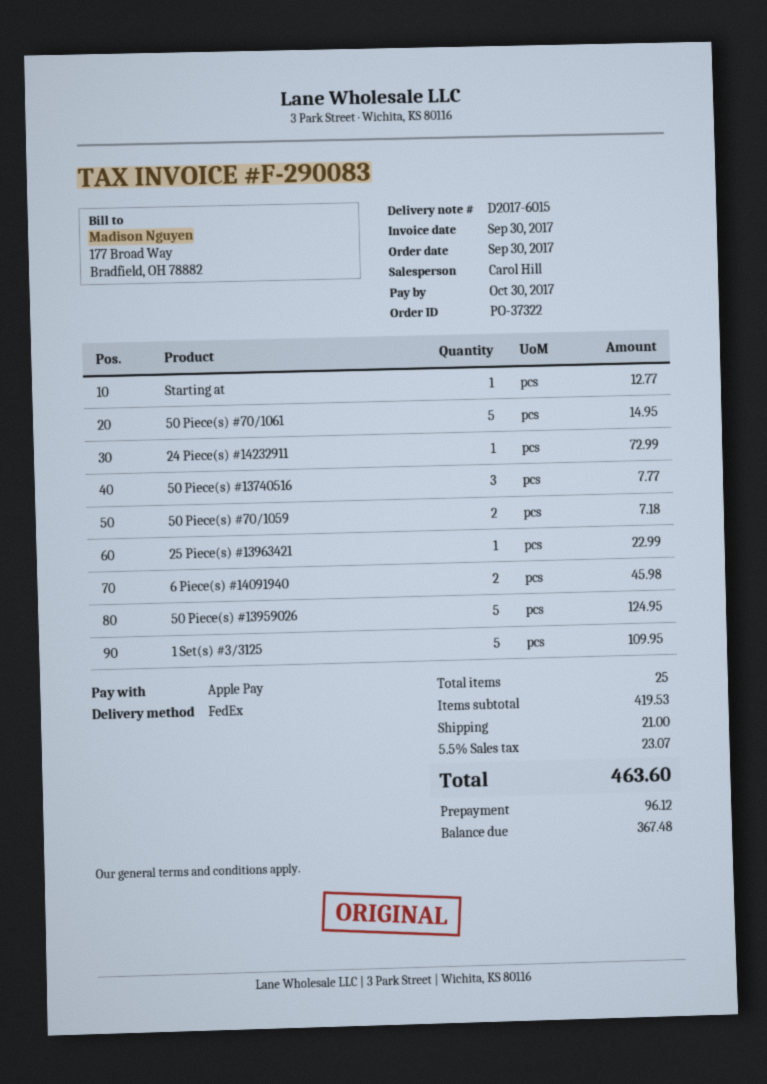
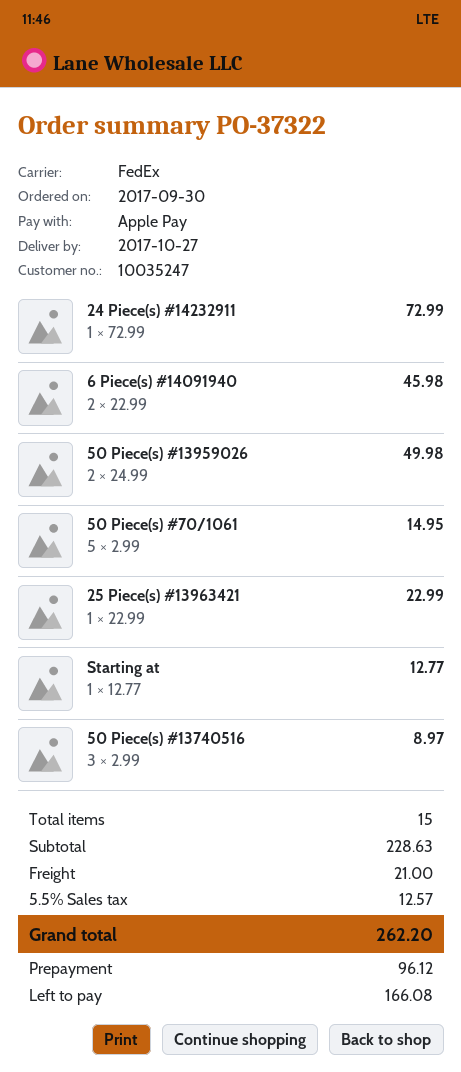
50 Piece(s) #13740516: 3 for 7.77 -> 3 for 8.97
50 Piece(s) #70/1059: 2 for 7.18 -> none
50 Piece(s) #13959026: 5 for 124.95 -> 2 for 49.98
1 Set(s) #3/3125: 5 for 109.95 -> none
total quantity: 25 -> 15
subtotal: 419.53 -> 228.63
tax: 5.5% = 23.07 -> 5.5% = 12.57
total: 463.60 -> 262.20
balance: 367.48 -> 166.08

